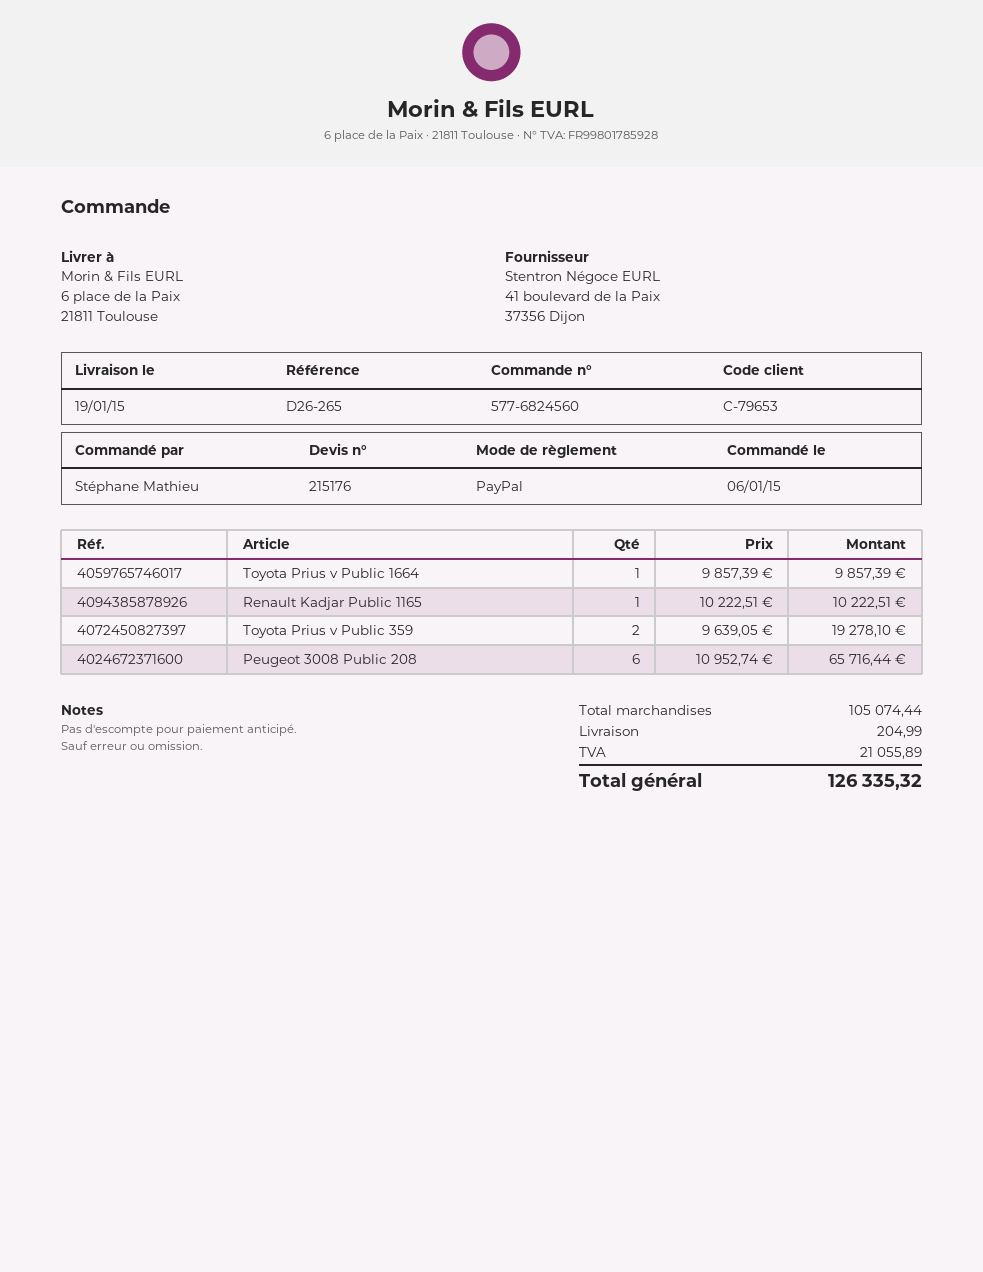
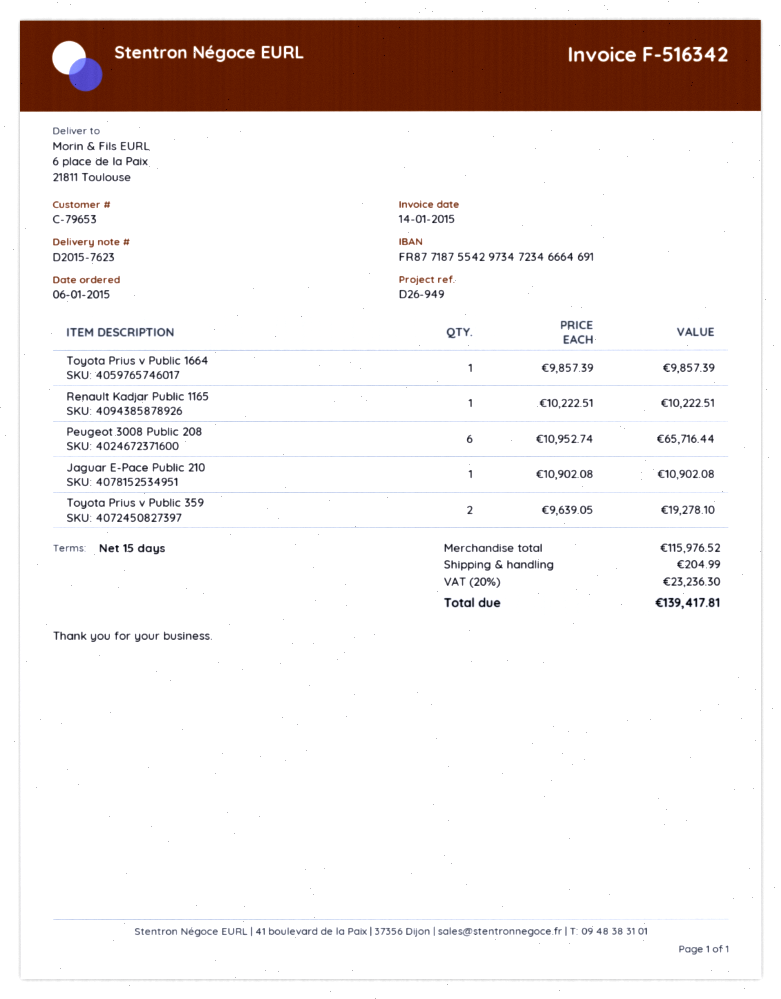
reference: D26-265 -> D26-949
Jaguar E-Pace Public 210: none -> 1 x 10902.08 = 10902.08
subtotal: 105074.44 -> 115976.52
tax: 21055.89 -> 23236.30
total: 126335.32 -> 139417.81

